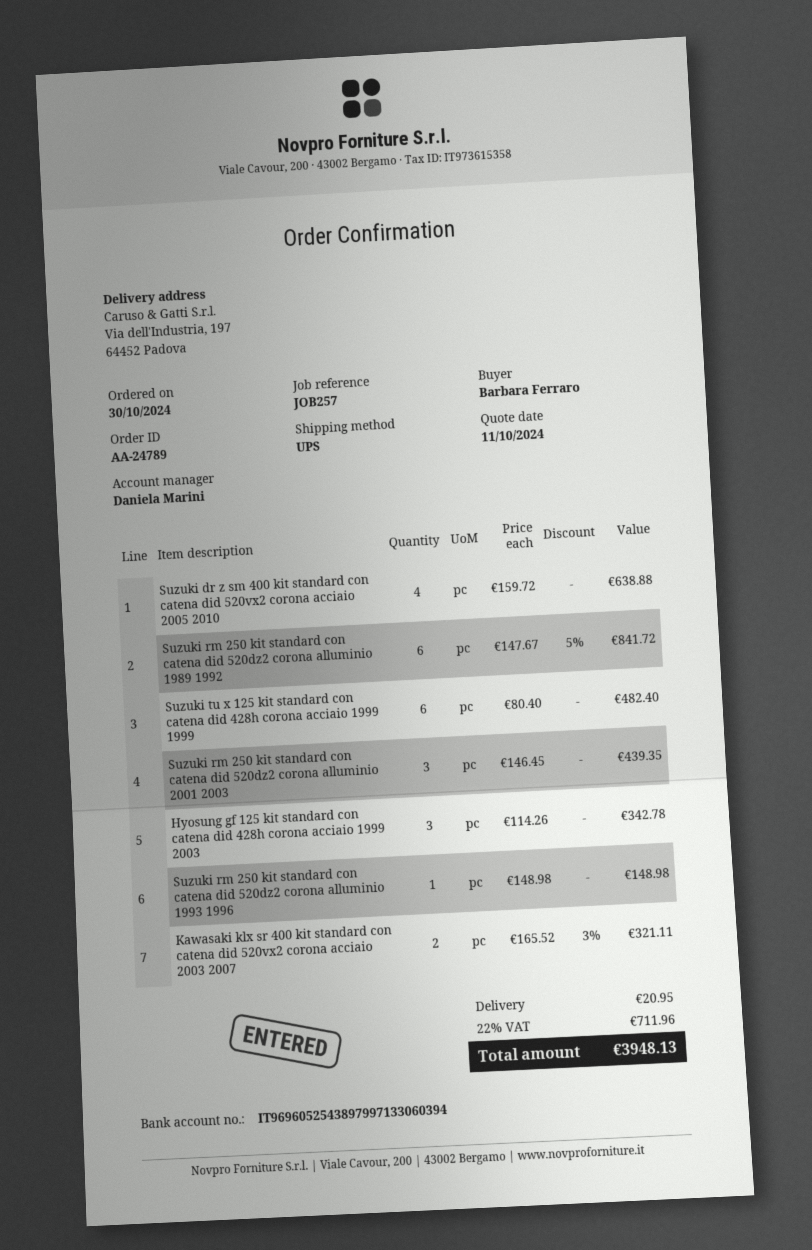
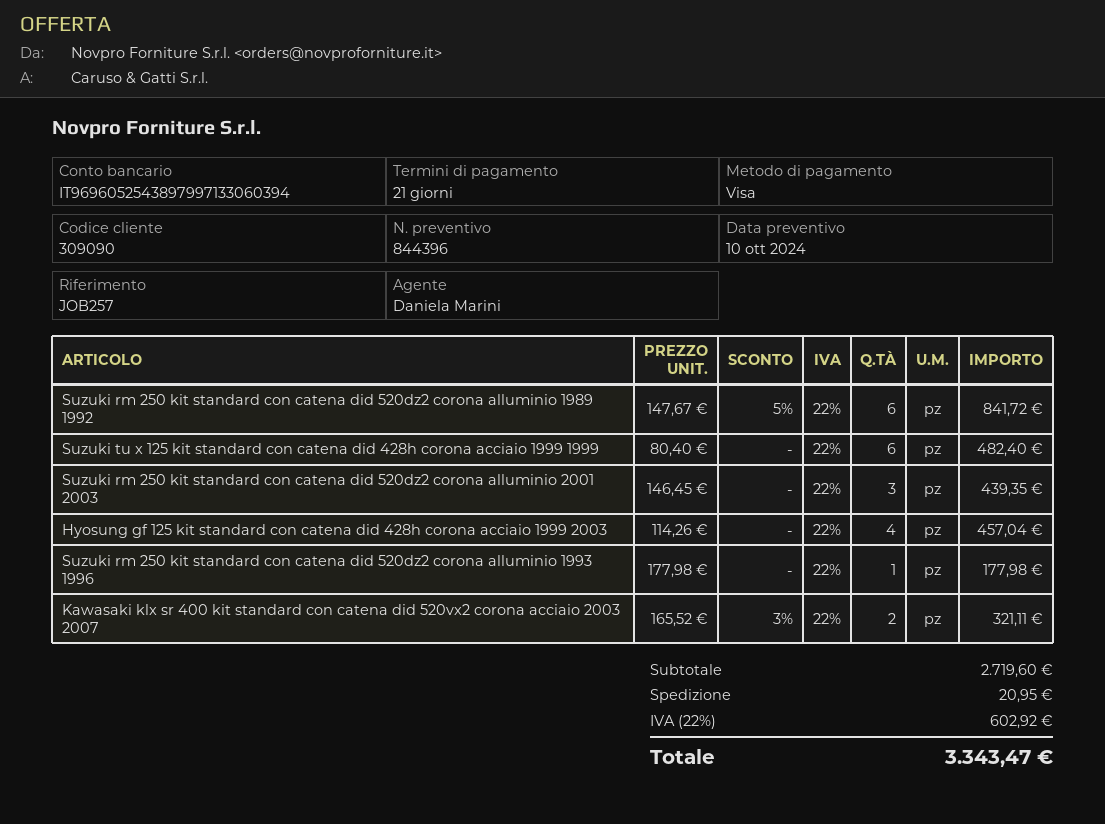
quote date: 2024-10-11 -> 2024-10-10
Suzuki dr z sm 400 kit standard con catena did 520vx2 corona acciaio 2005 2010: 4 x 159.72 = 638.88 -> none
Hyosung gf 125 kit standard con catena did 428h corona acciaio 1999 2003: 3 x 114.26 = 342.78 -> 4 x 114.26 = 457.04
Suzuki rm 250 kit standard con catena did 520dz2 corona alluminio 1993 1996: 1 x 148.98 = 148.98 -> 1 x 177.98 = 177.98
tax: 22% = 711.96 -> 22% = 602.92
total: 3948.13 -> 3343.47

